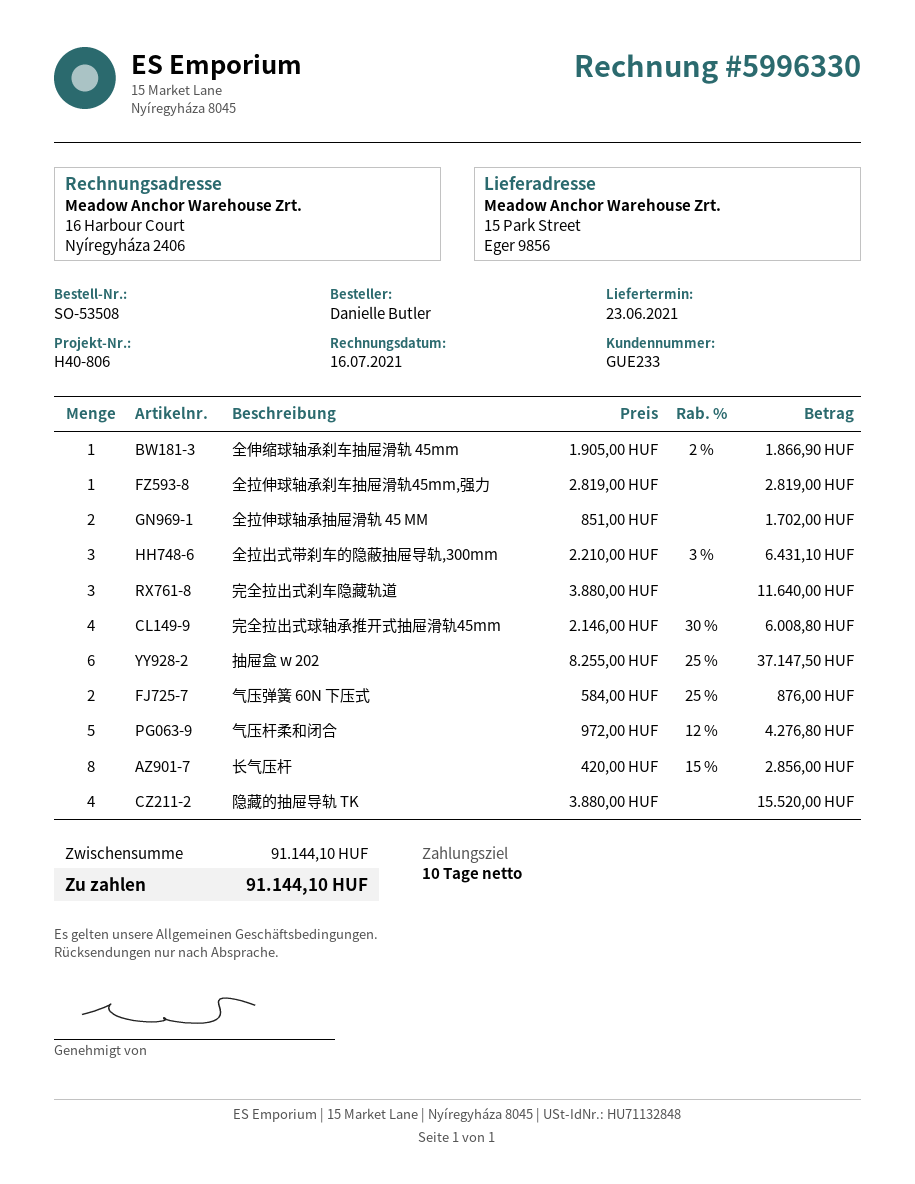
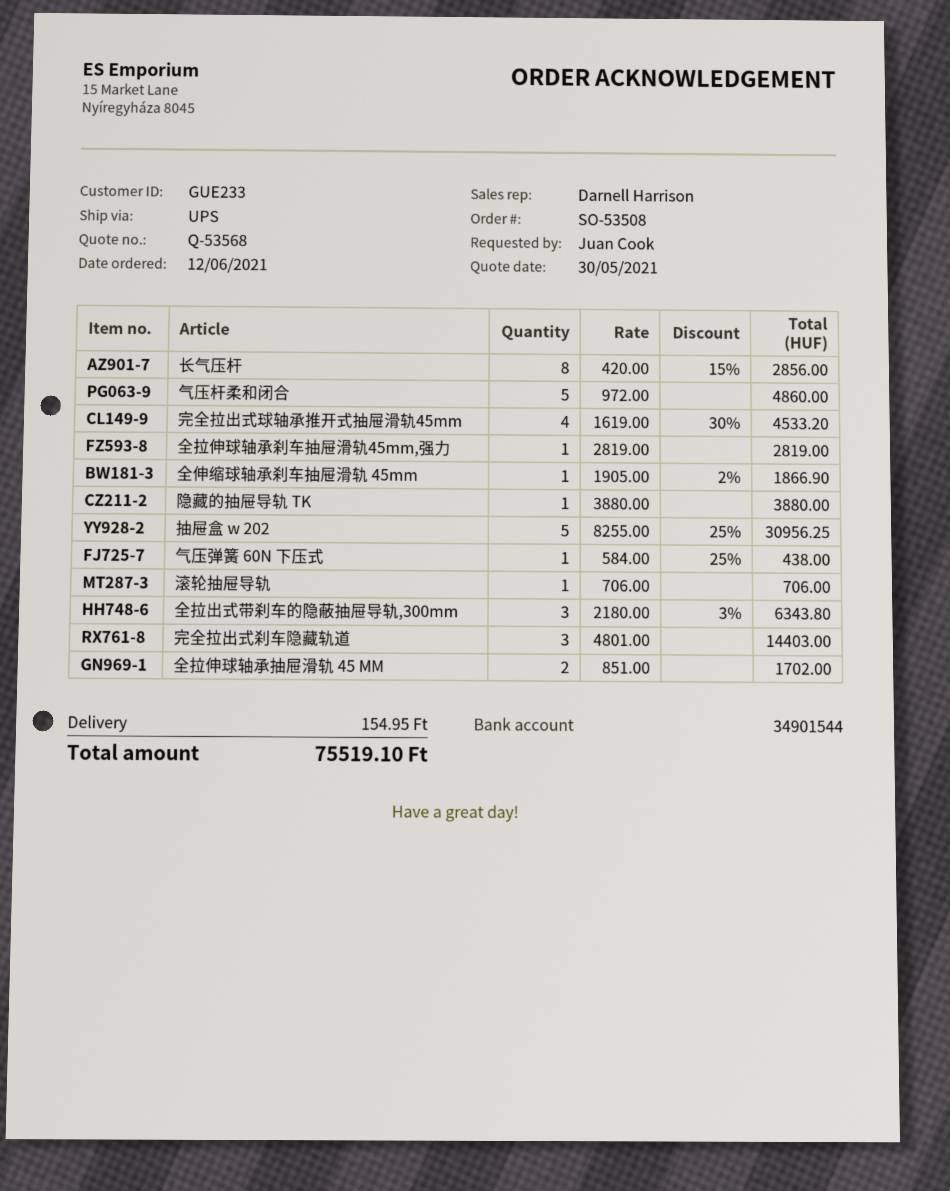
ordered by: Danielle Butler -> Juan Cook
全拉出式带刹车的隐蔽抽屉导轨,300mm: 3 x 2210.00 - 3% = 6431.10 -> 3 x 2180.00 - 3% = 6343.80
完全拉出式刹车隐藏轨道: 3 x 3880.00 = 11640.00 -> 3 x 4801.00 = 14403.00
完全拉出式球轴承推开式抽屉滑轨45mm: 4 x 2146.00 - 30% = 6008.80 -> 4 x 1619.00 - 30% = 4533.20
抽屉盒 w 202: 6 x 8255.00 - 25% = 37147.50 -> 5 x 8255.00 - 25% = 30956.25
气压弹簧 60N 下压式: 2 x 584.00 - 25% = 876.00 -> 1 x 584.00 - 25% = 438.00
气压杆柔和闭合: 5 x 972.00 - 12% = 4276.80 -> 5 x 972.00 = 4860.00
隐藏的抽屉导轨 TK: 4 x 3880.00 = 15520.00 -> 1 x 3880.00 = 3880.00
滚轮抽屉导轨: none -> 1 x 706.00 = 706.00
shipping: none -> 154.95
total: 91144.10 -> 75519.10

